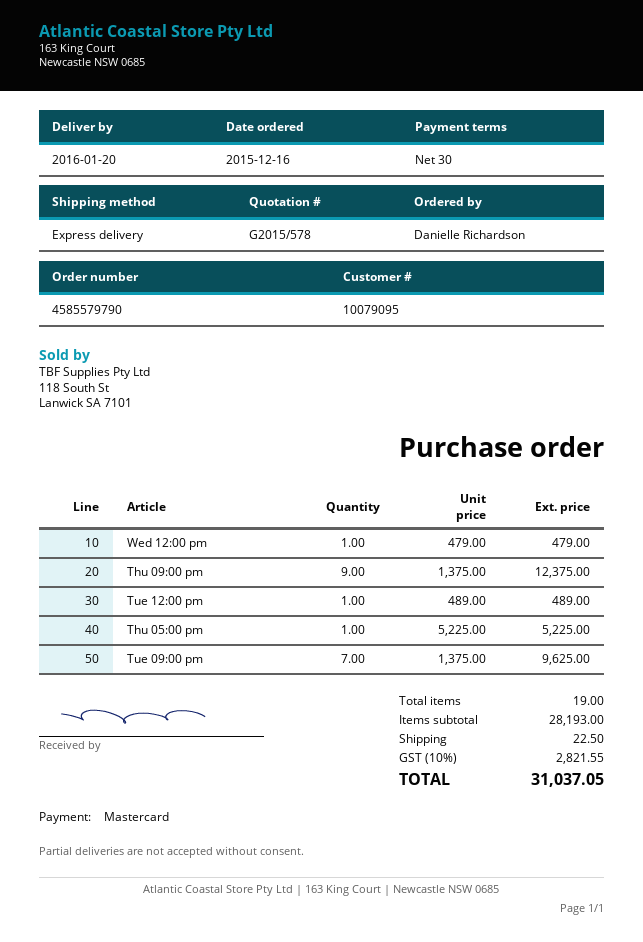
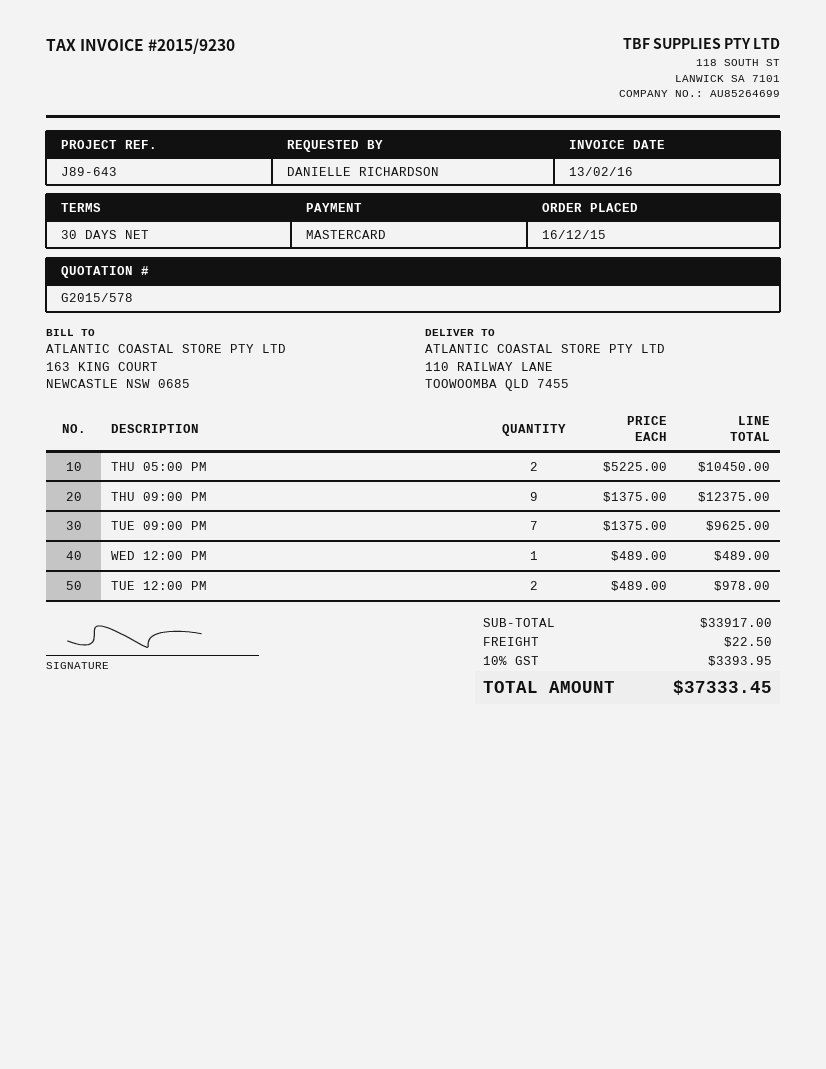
Wed 12:00 pm: 1 x 479.00 = 479.00 -> 1 x 489.00 = 489.00
Tue 12:00 pm: 1 x 489.00 = 489.00 -> 2 x 489.00 = 978.00
Thu 05:00 pm: 1 x 5225.00 = 5225.00 -> 2 x 5225.00 = 10450.00
subtotal: 28193.00 -> 33917.00
tax: 10% = 2821.55 -> 10% = 3393.95
total: 31037.05 -> 37333.45

